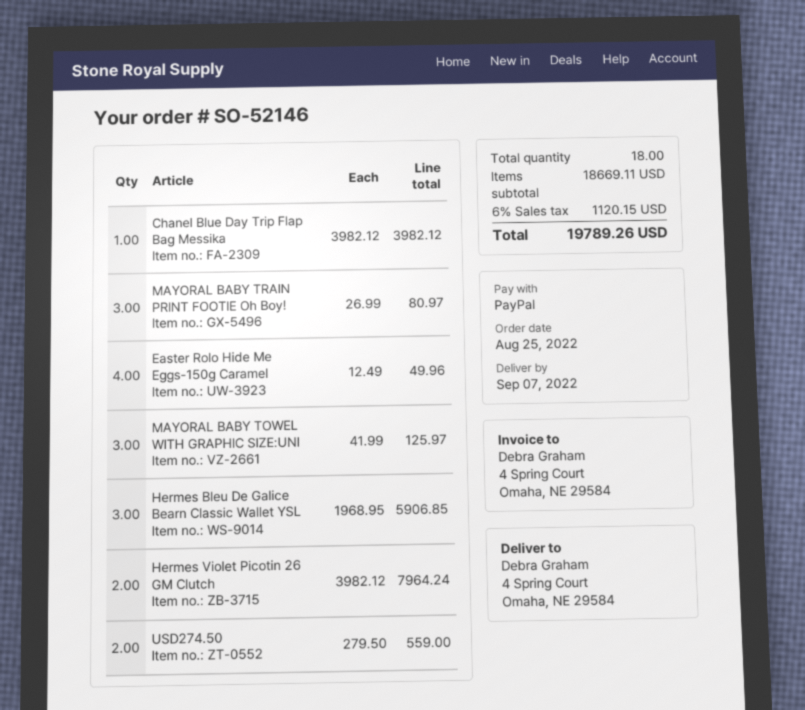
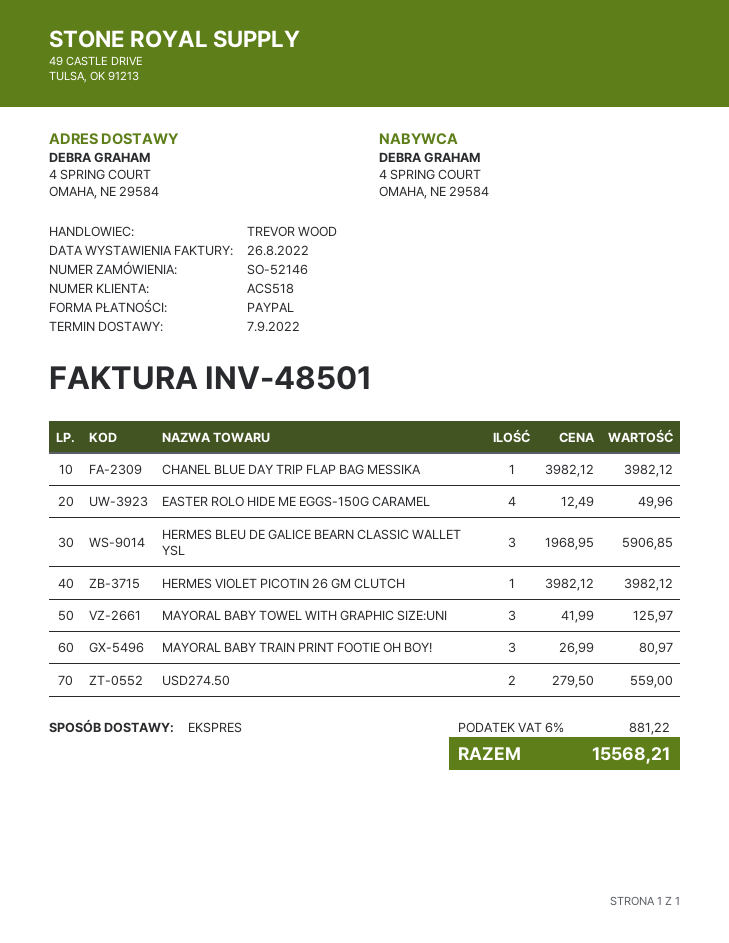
Hermes Violet Picotin 26 GM Clutch: 2 x 3982.12 = 7964.24 -> 1 x 3982.12 = 3982.12
tax: 6% = 1120.15 -> 6% = 881.22
total: 19789.26 -> 15568.21

